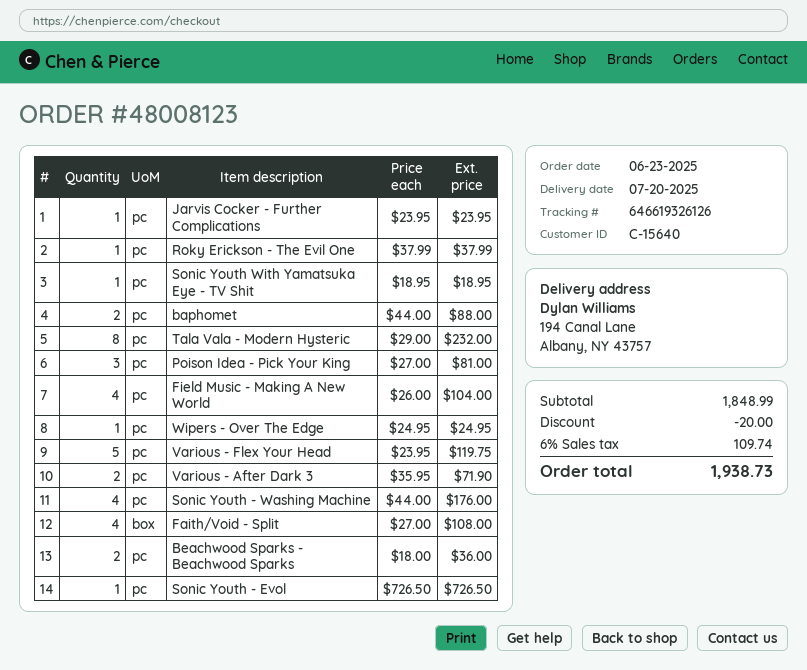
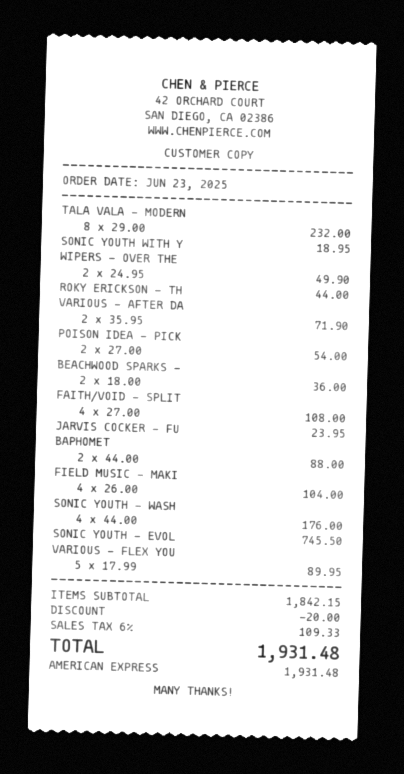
Roky Erickson - The Evil One: 1 x 37.99 = 37.99 -> 1 x 44.00 = 44.00
Poison Idea - Pick Your King: 3 x 27.00 = 81.00 -> 2 x 27.00 = 54.00
Wipers - Over The Edge: 1 x 24.95 = 24.95 -> 2 x 24.95 = 49.90
Various - Flex Your Head: 5 x 23.95 = 119.75 -> 5 x 17.99 = 89.95
Sonic Youth - Evol: 1 x 726.50 = 726.50 -> 1 x 745.50 = 745.50
subtotal: 1848.99 -> 1842.15
tax: 6% = 109.74 -> 6% = 109.33
total: 1938.73 -> 1931.48

